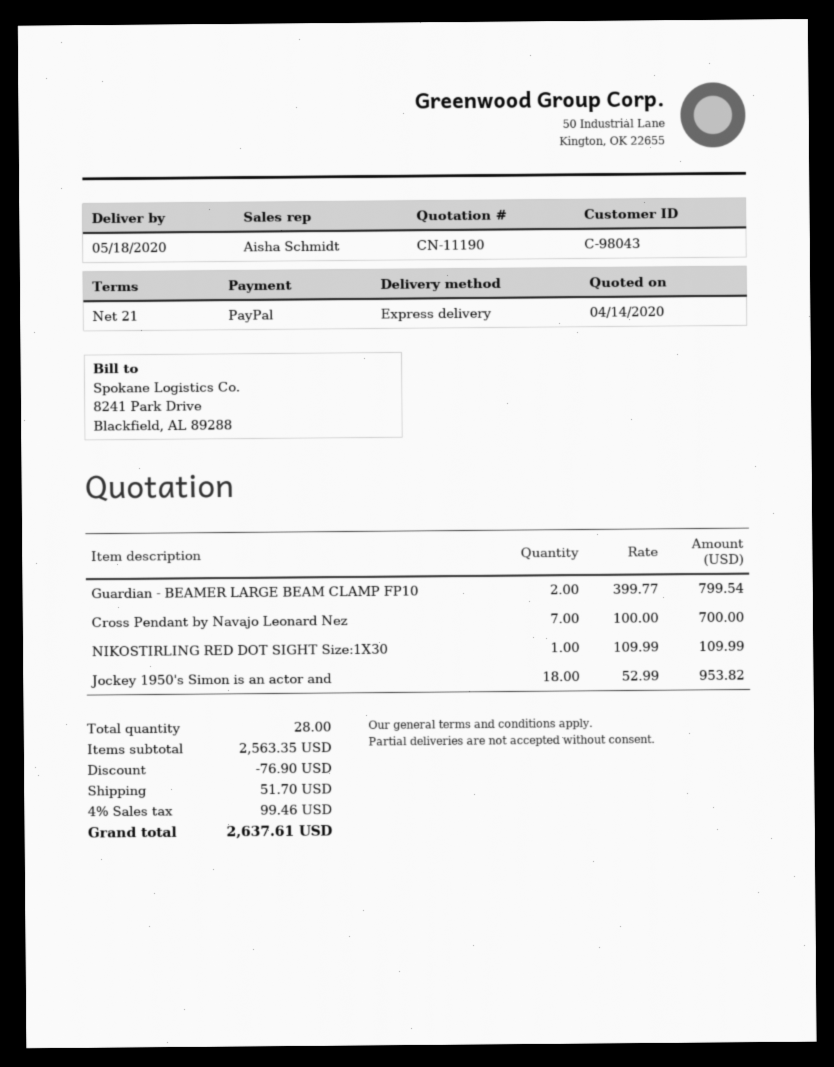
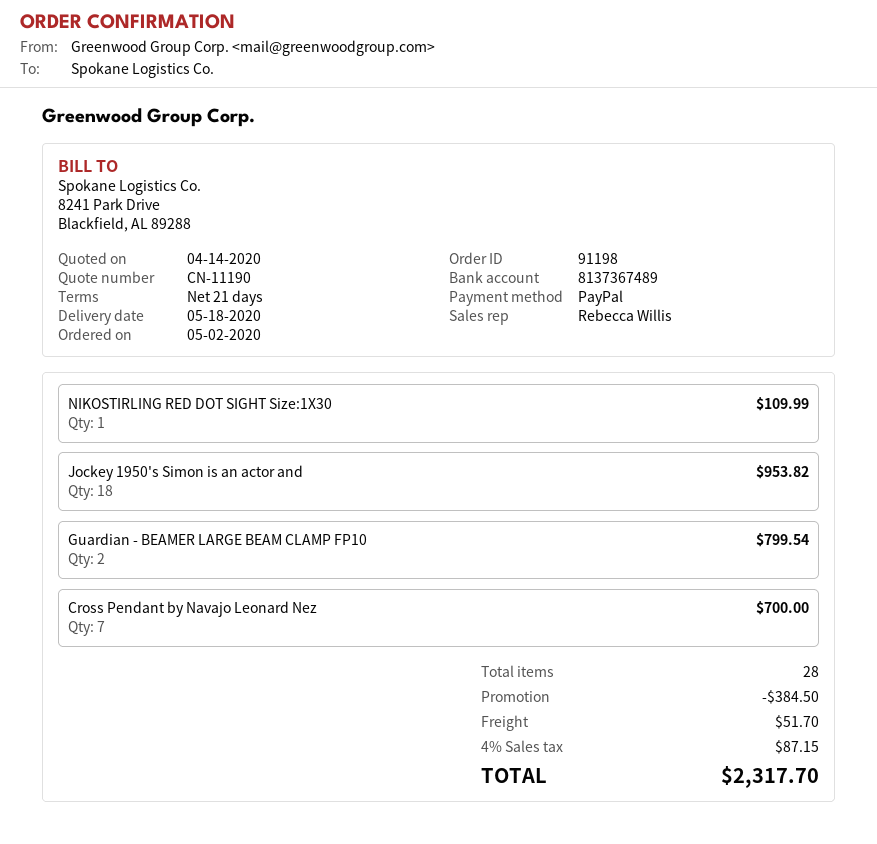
sales rep: Aisha Schmidt -> Rebecca Willis
discount: 76.90 -> 384.50
tax: 4% = 99.46 -> 4% = 87.15
total: 2637.61 -> 2317.70

